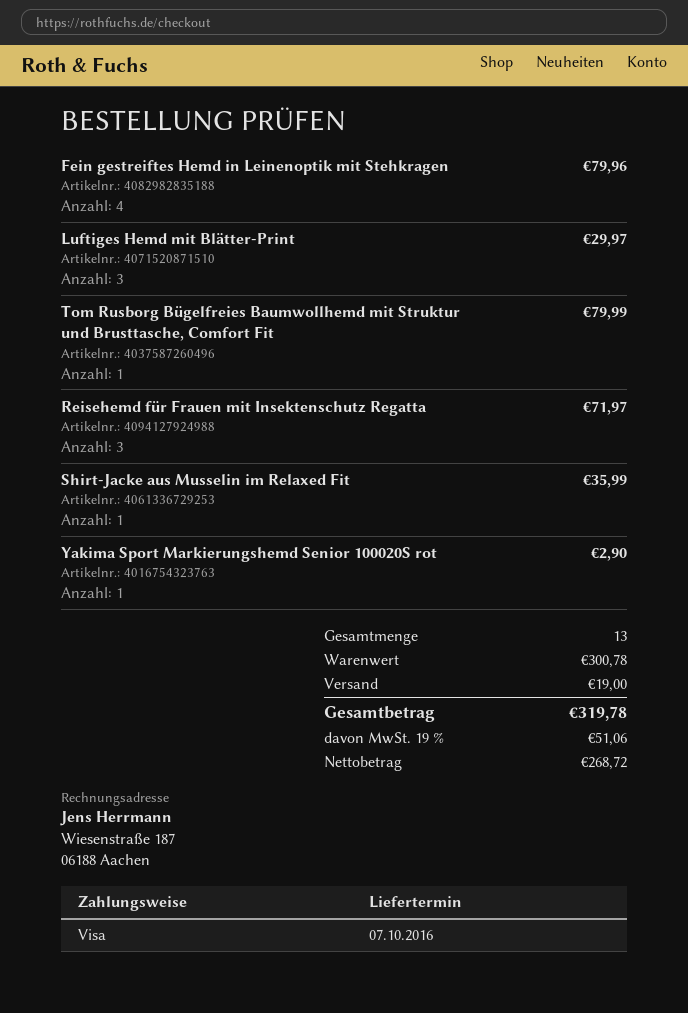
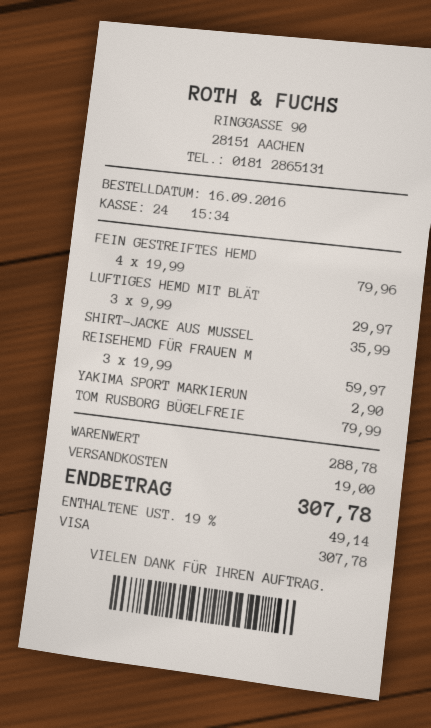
Reisehemd für Frauen mit Insektenschutz Regatta: 3 for 71.97 -> 3 for 59.97
subtotal: 300.78 -> 288.78
tax: 19% = 51.06 -> 19% = 49.14
total: 319.78 -> 307.78

